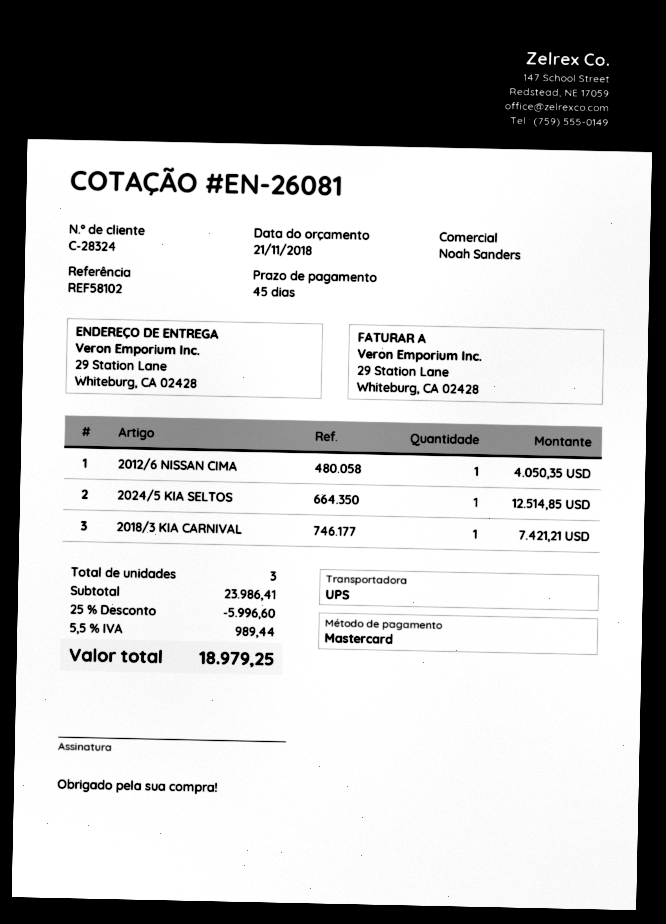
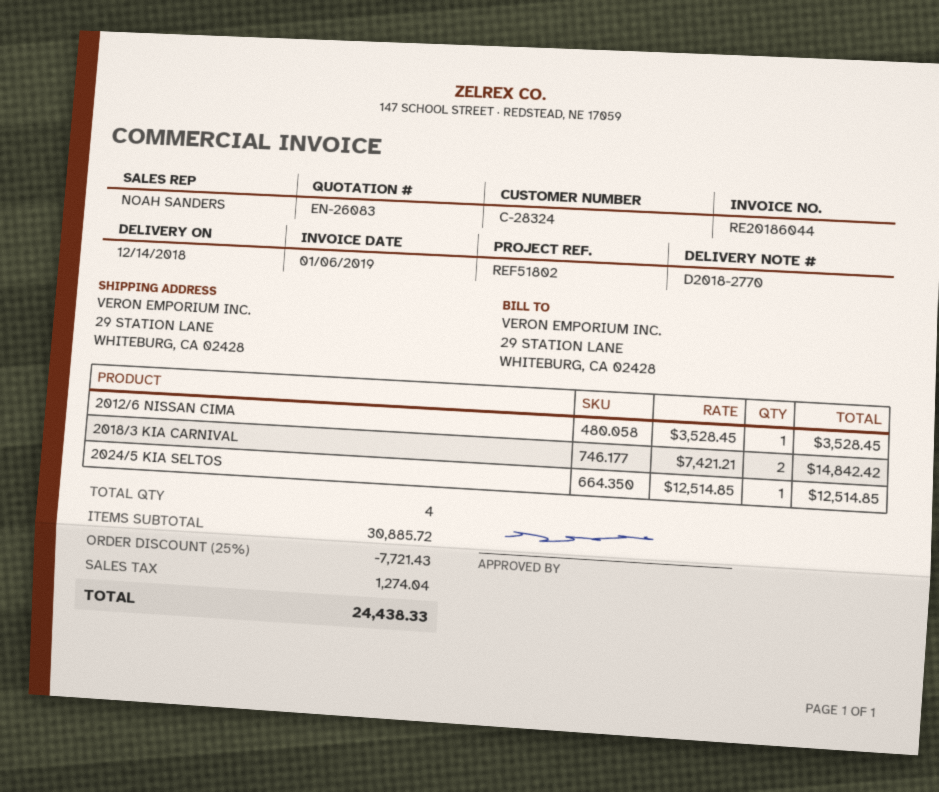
quote number: EN-26081 -> EN-26083
reference: REF58102 -> REF51802
2012/6 NISSAN CIMA: 1 for 4050.35 -> 1 for 3528.45
2018/3 KIA CARNIVAL: 1 for 7421.21 -> 2 for 14842.42
total quantity: 3 -> 4
subtotal: 23986.41 -> 30885.72
discount: 25% = 5996.60 -> 25% = 7721.43
tax: 989.44 -> 1274.04
total: 18979.25 -> 24438.33

